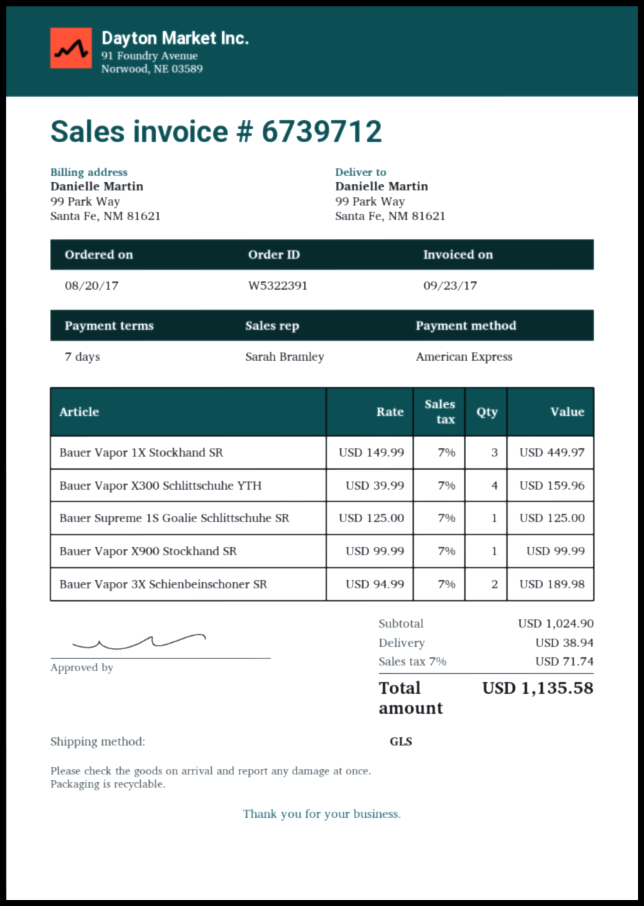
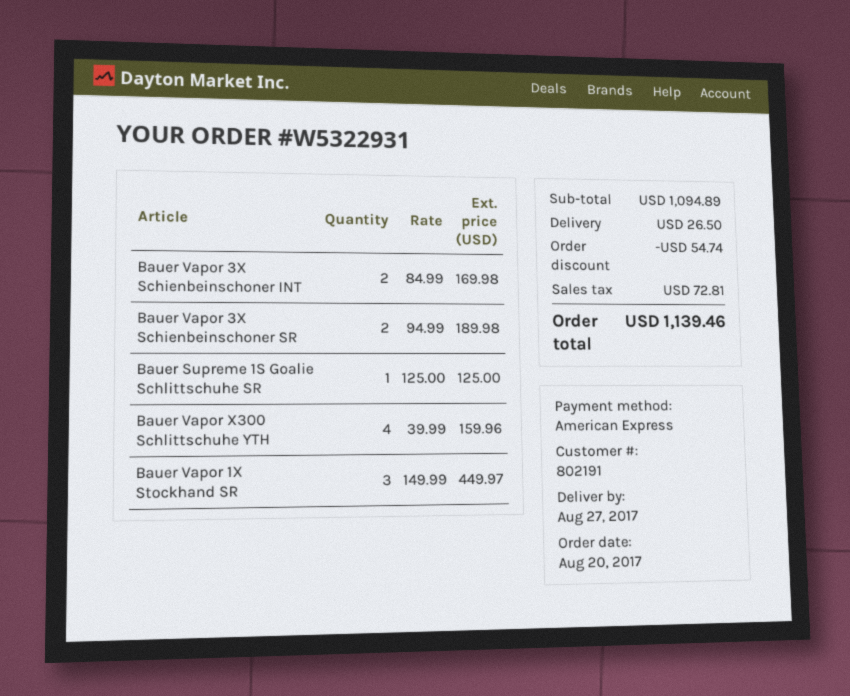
order number: W5322391 -> W5322931
Bauer Vapor X900 Stockhand SR: 1 x 99.99 = 99.99 -> none
Bauer Vapor 3X Schienbeinschoner INT: none -> 2 x 84.99 = 169.98
subtotal: 1024.90 -> 1094.89
discount: none -> 54.74
shipping: 38.94 -> 26.50
tax: 71.74 -> 72.81
total: 1135.58 -> 1139.46

